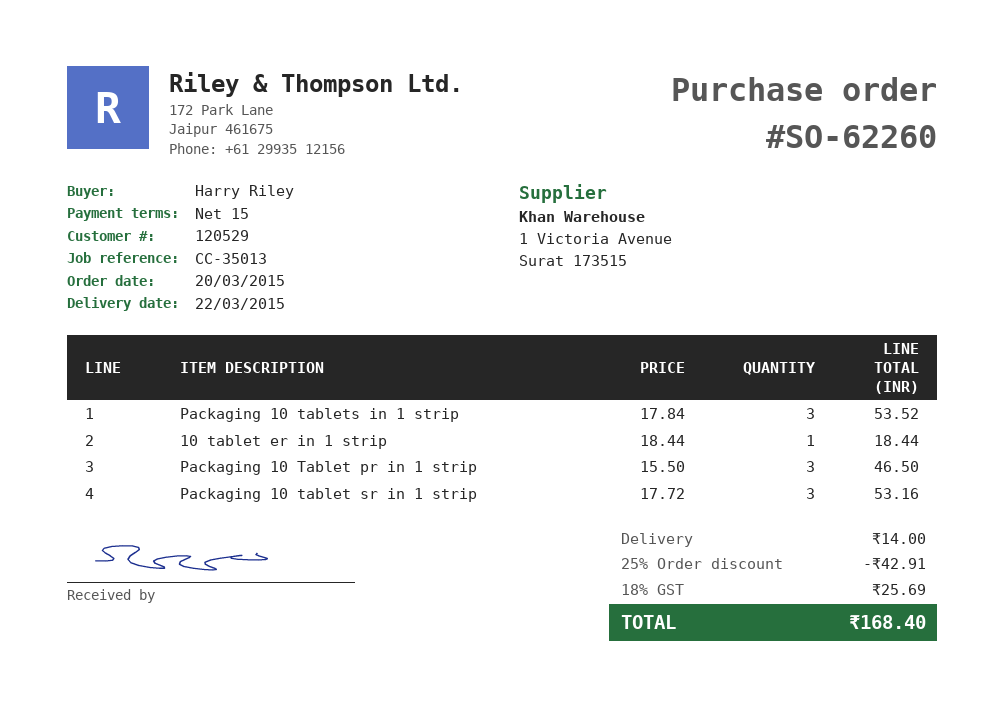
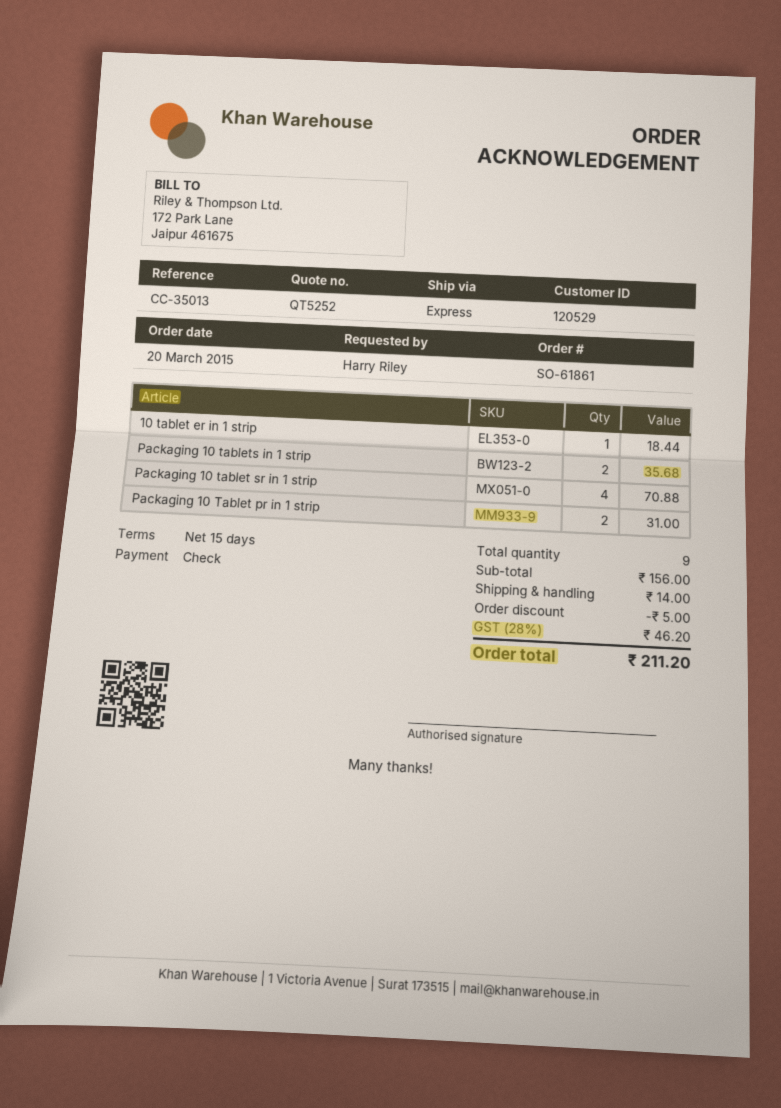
order number: SO-62260 -> SO-61861
Packaging 10 tablets in 1 strip: 3 for 53.52 -> 2 for 35.68
Packaging 10 Tablet pr in 1 strip: 3 for 46.50 -> 2 for 31.00
Packaging 10 tablet sr in 1 strip: 3 for 53.16 -> 4 for 70.88
discount: 42.91 -> 5.00
tax: 18% = 25.69 -> 28% = 46.20
total: 168.40 -> 211.20

